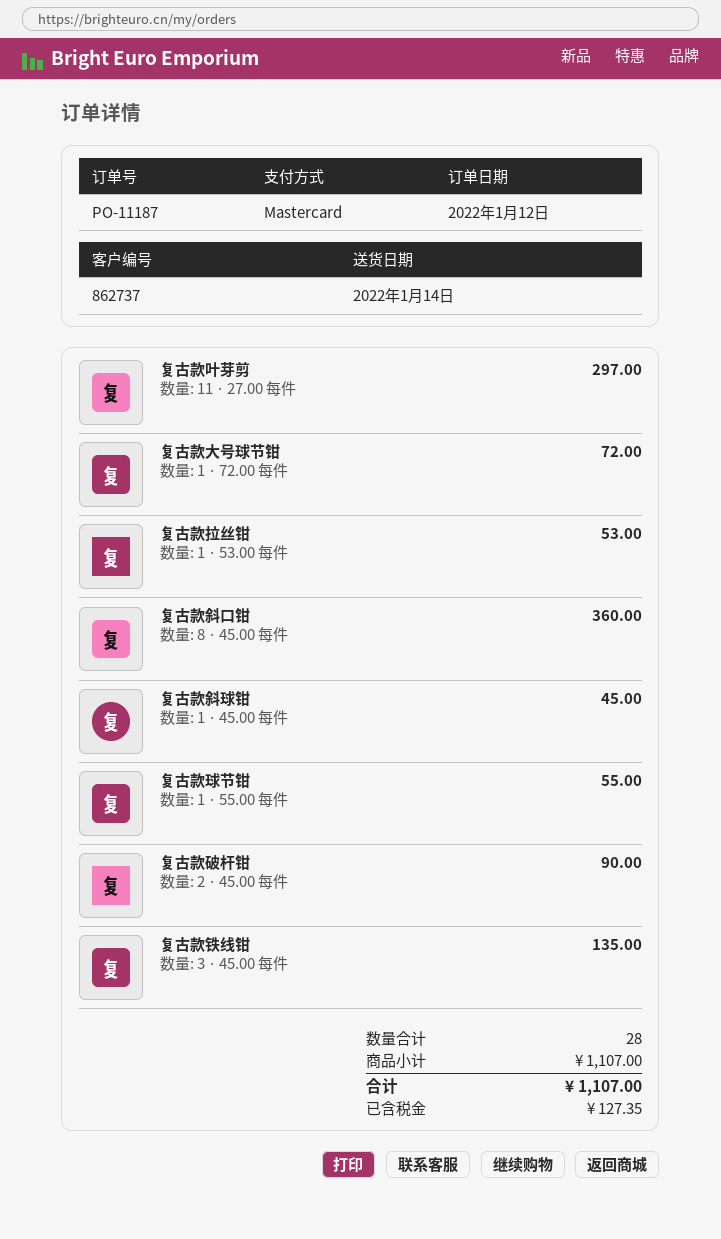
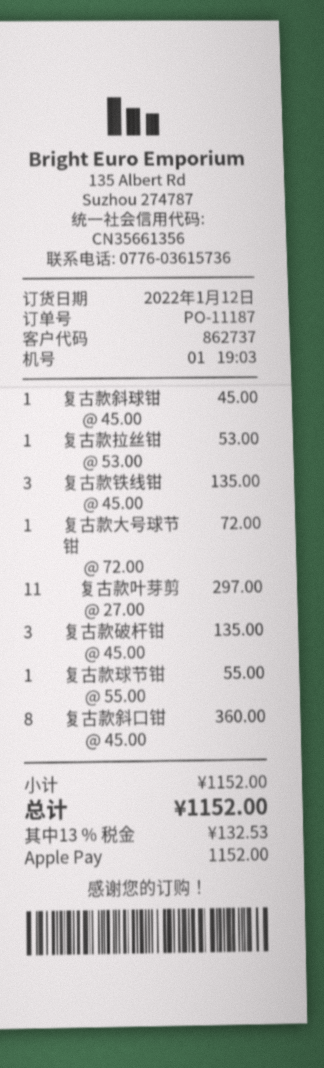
payment method: Mastercard -> Apple Pay
复古款破杆钳: 2 x 45.00 = 90.00 -> 3 x 45.00 = 135.00
subtotal: 1107.00 -> 1152.00
tax: 127.35 -> 132.53
total: 1107.00 -> 1152.00

